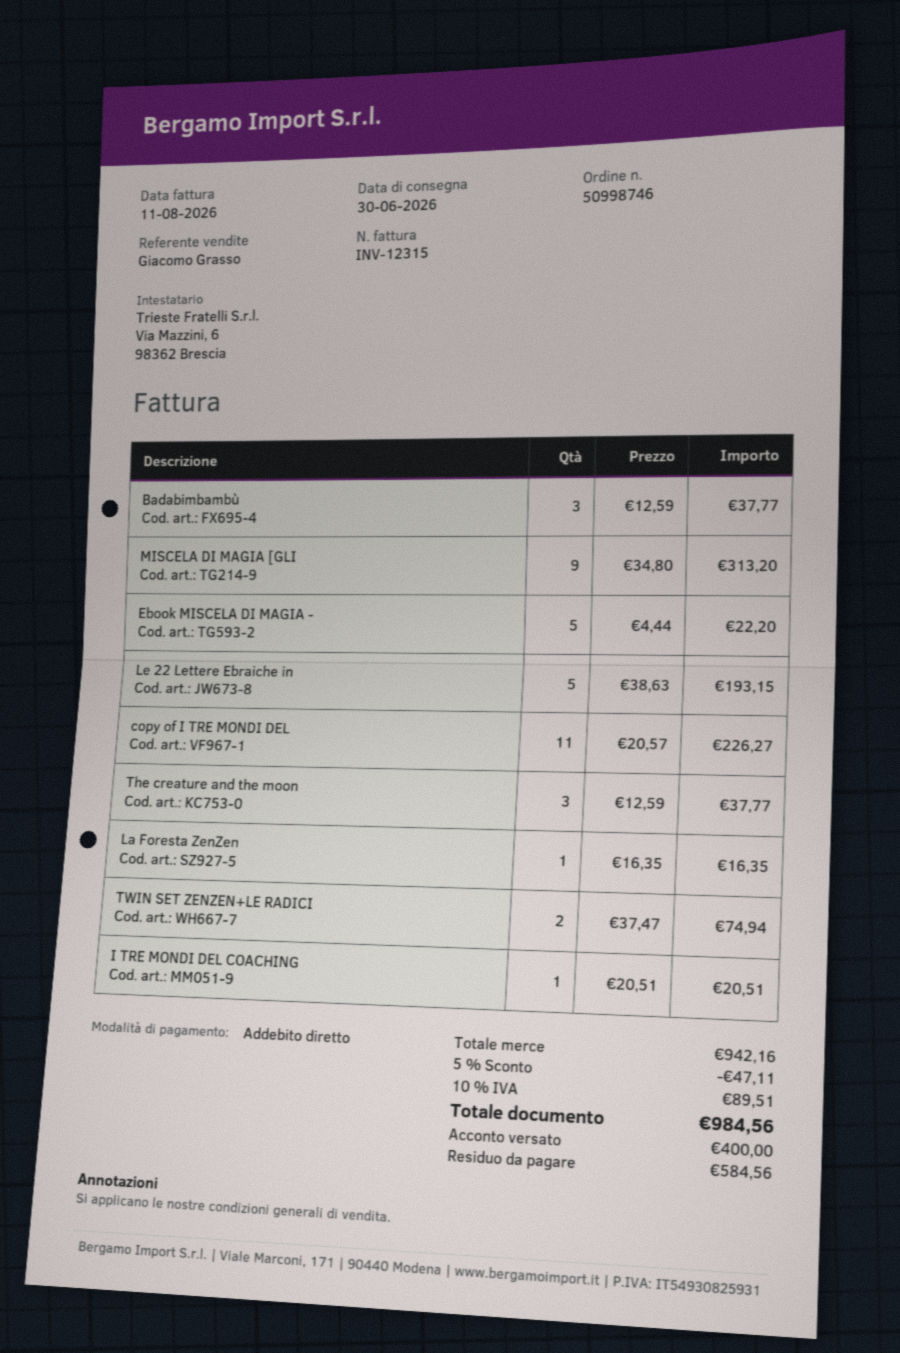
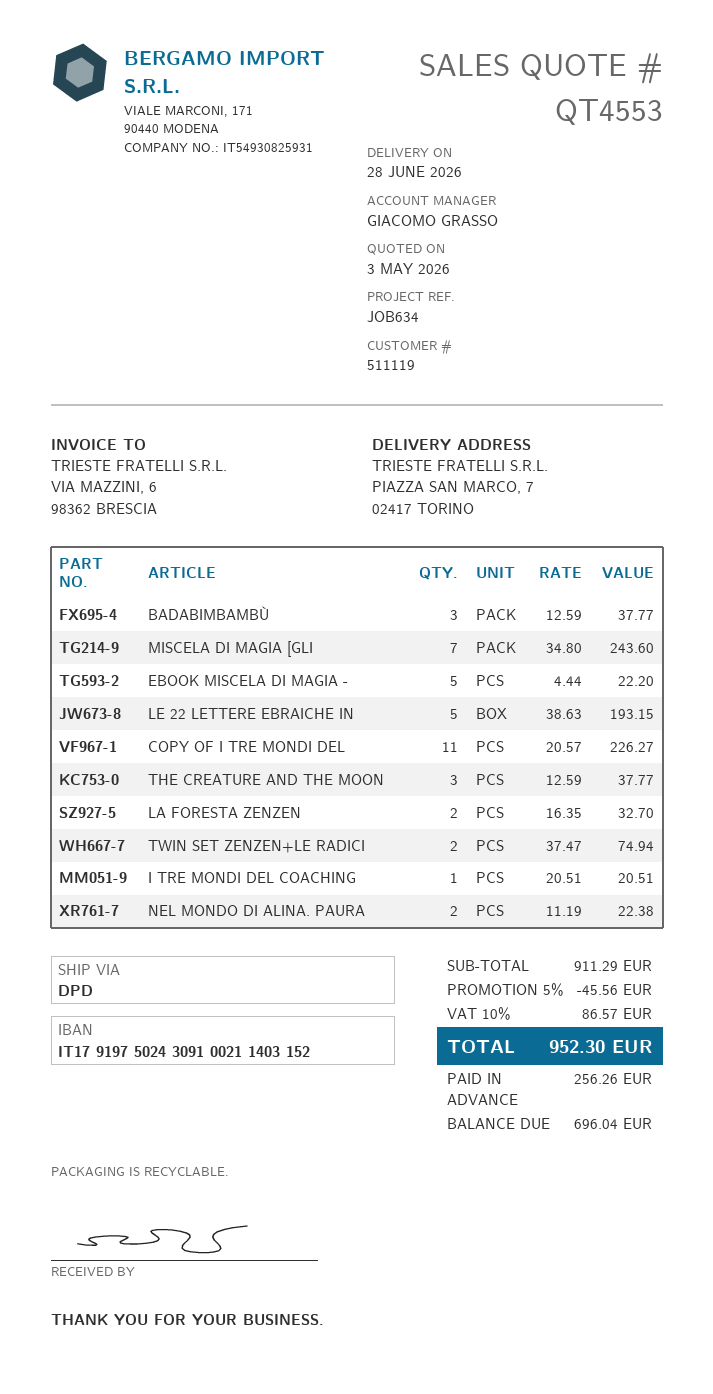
delivery date: 2026-06-30 -> 2026-06-28
MISCELA DI MAGIA [GLI: 9 x 34.80 = 313.20 -> 7 x 34.80 = 243.60
La Foresta ZenZen: 1 x 16.35 = 16.35 -> 2 x 16.35 = 32.70
NEL MONDO DI ALINA. PAURA: none -> 2 x 11.19 = 22.38
subtotal: 942.16 -> 911.29
discount: 5% = 47.11 -> 5% = 45.56
tax: 10% = 89.51 -> 10% = 86.57
total: 984.56 -> 952.30
deposit: 400.00 -> 256.26
balance: 584.56 -> 696.04

